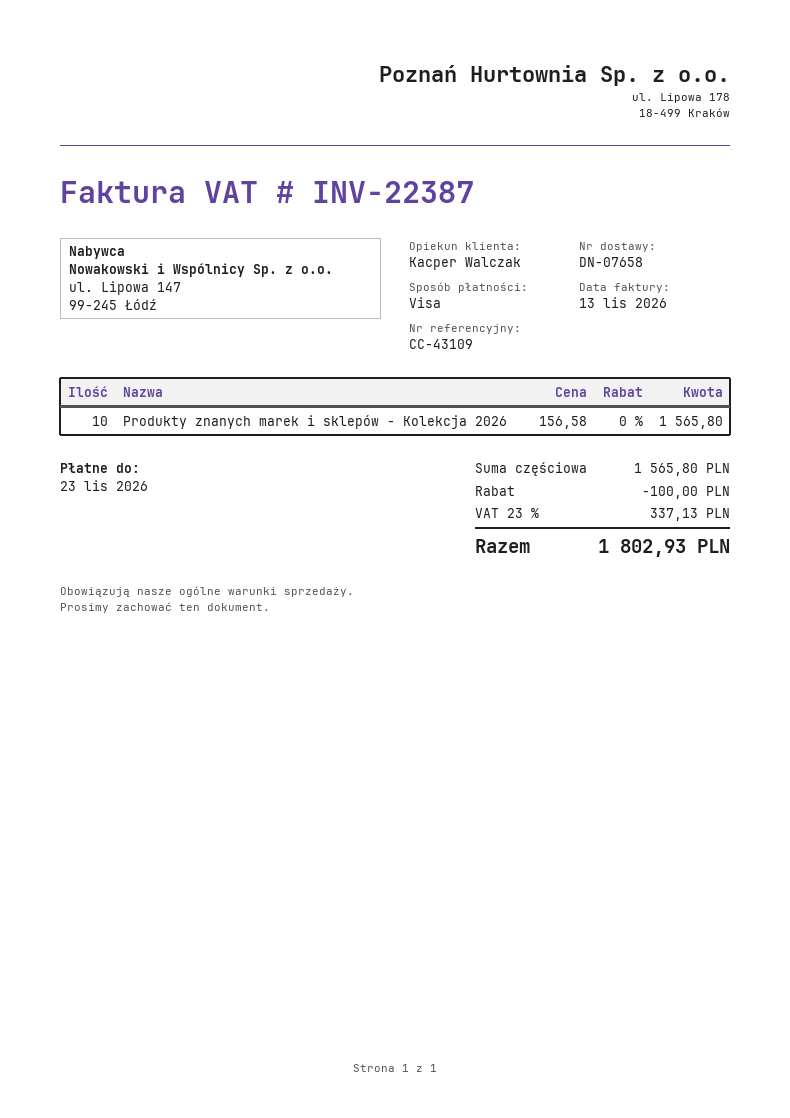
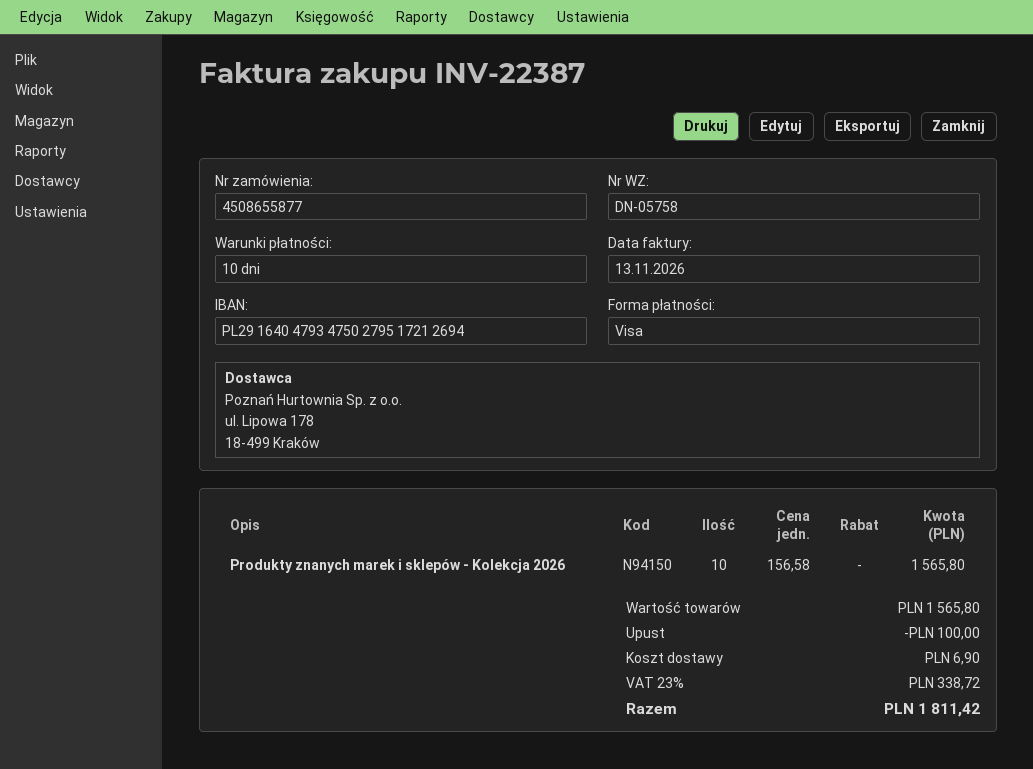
delivery note number: DN-07658 -> DN-05758
shipping: none -> 6.90
tax: 23% = 337.13 -> 23% = 338.72
total: 1802.93 -> 1811.42

